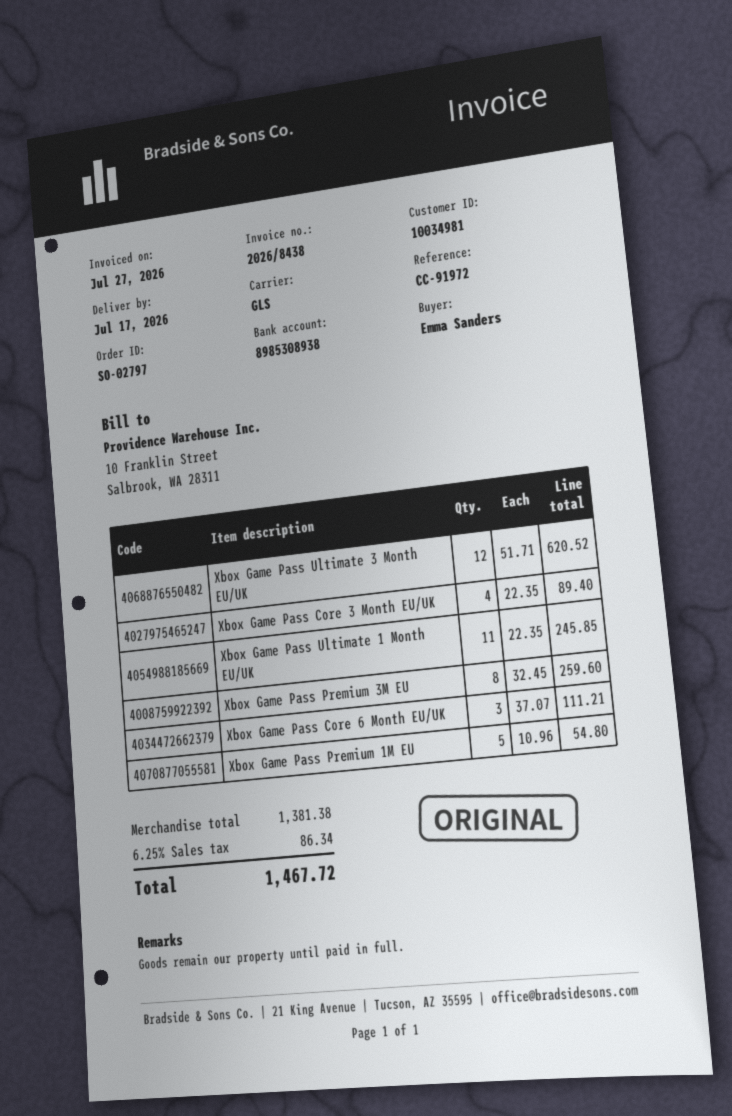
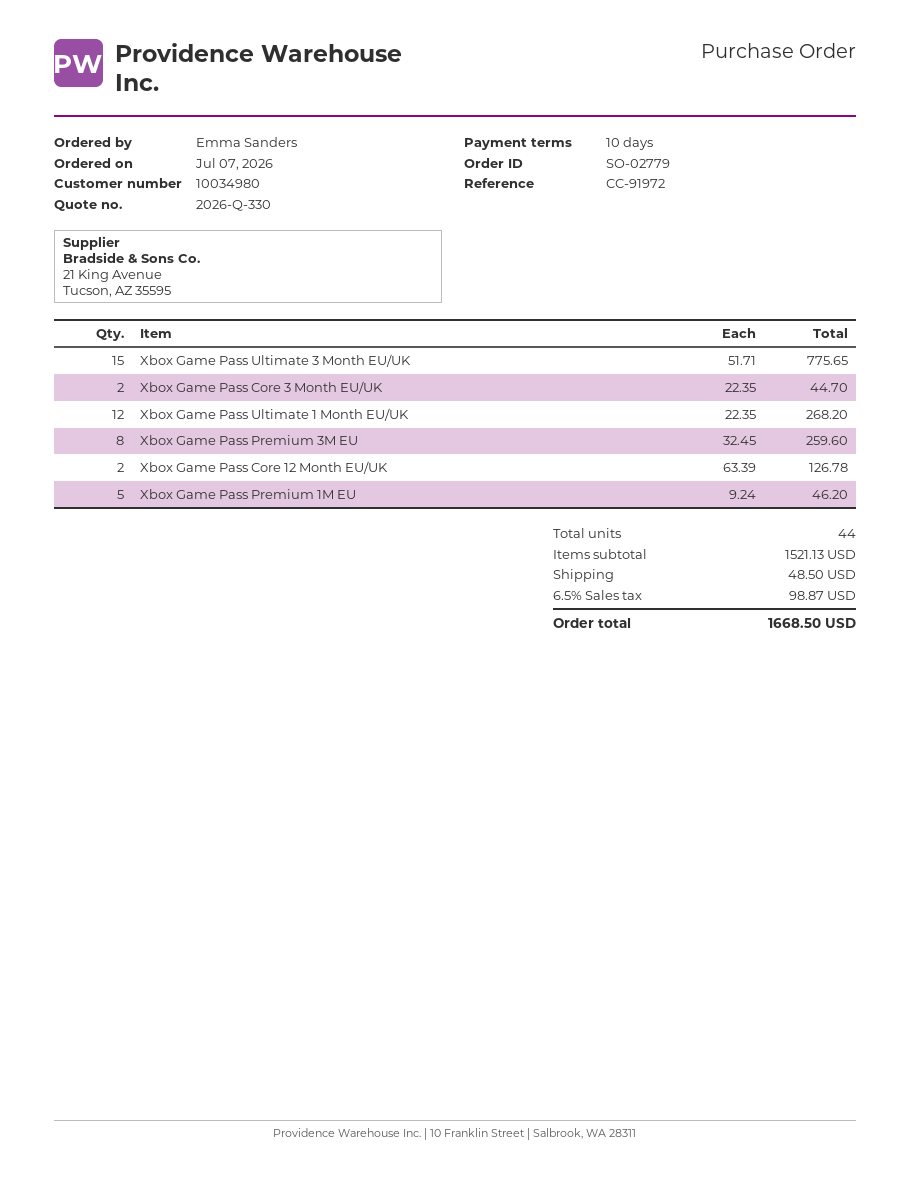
order number: SO-02797 -> SO-02779
customer number: 10034981 -> 10034980
Xbox Game Pass Ultimate 3 Month EU/UK: 12 x 51.71 = 620.52 -> 15 x 51.71 = 775.65
Xbox Game Pass Core 3 Month EU/UK: 4 x 22.35 = 89.40 -> 2 x 22.35 = 44.70
Xbox Game Pass Ultimate 1 Month EU/UK: 11 x 22.35 = 245.85 -> 12 x 22.35 = 268.20
Xbox Game Pass Core 6 Month EU/UK: 3 x 37.07 = 111.21 -> none
Xbox Game Pass Premium 1M EU: 5 x 10.96 = 54.80 -> 5 x 9.24 = 46.20
Xbox Game Pass Core 12 Month EU/UK: none -> 2 x 63.39 = 126.78
subtotal: 1381.38 -> 1521.13
shipping: none -> 48.50
tax: 6.25% = 86.34 -> 6.5% = 98.87
total: 1467.72 -> 1668.50

